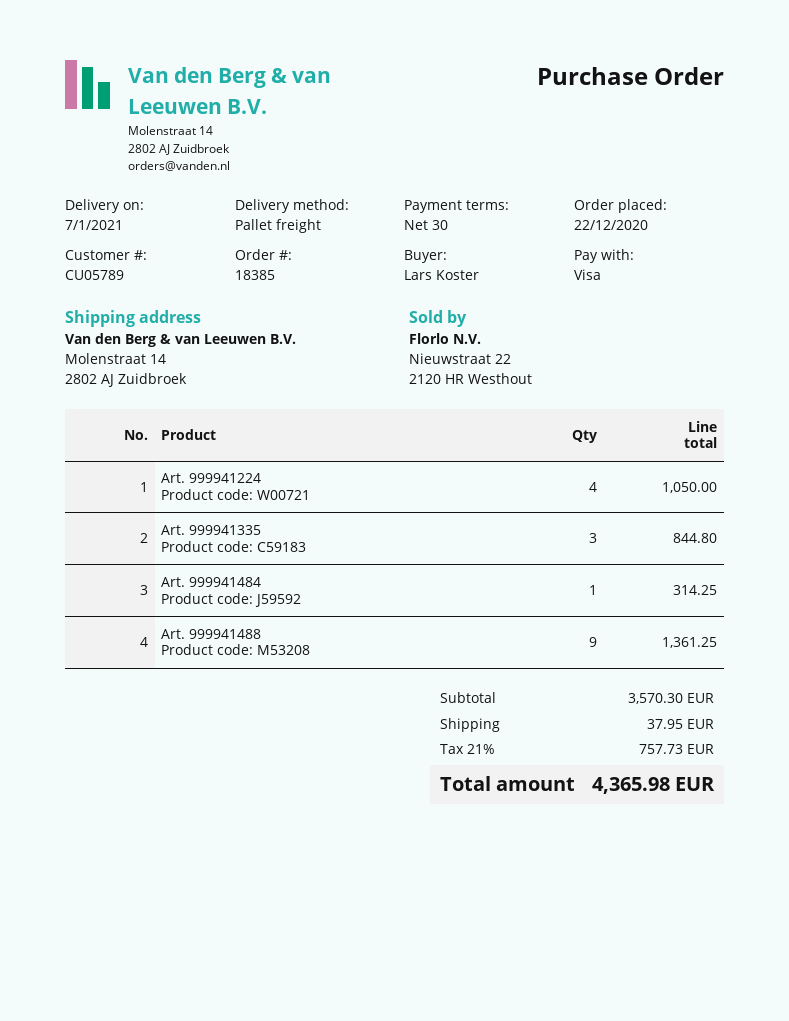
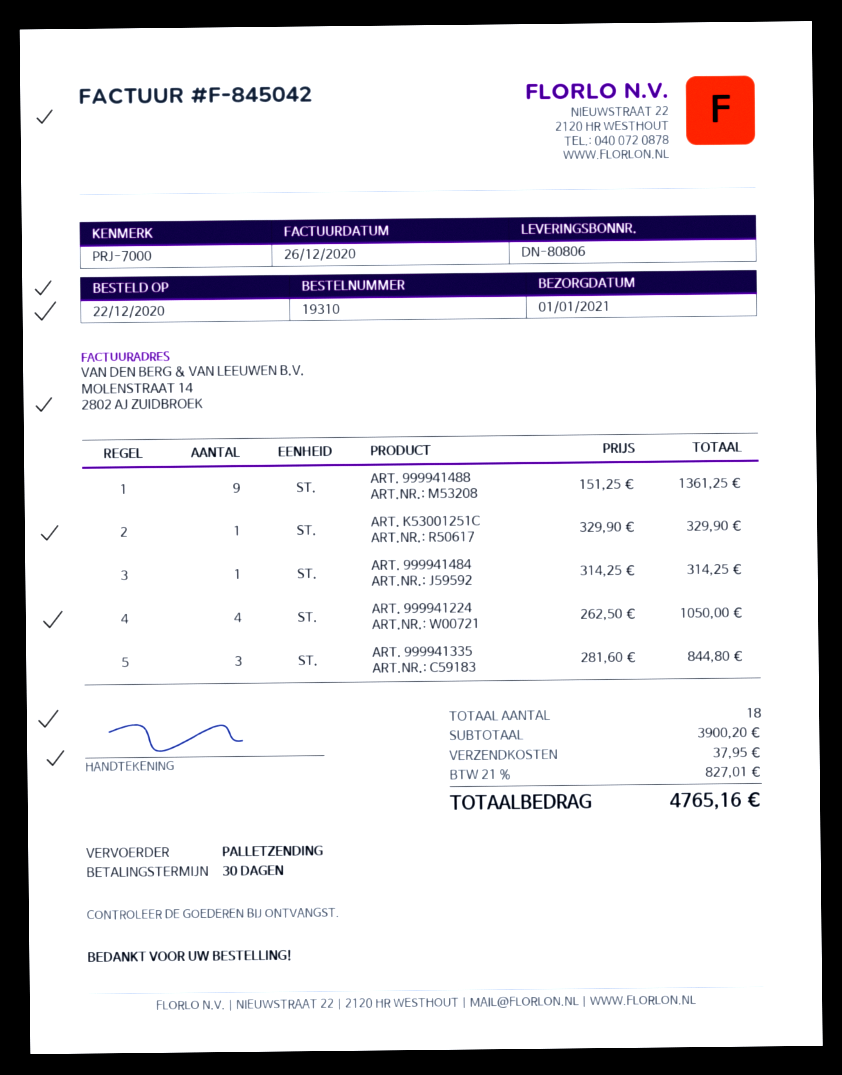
order number: 18385 -> 19310
delivery date: 2021-01-07 -> 2021-01-01
ART. K53001251C: none -> 1 for 329.90
subtotal: 3570.30 -> 3900.20
tax: 21% = 757.73 -> 21% = 827.01
total: 4365.98 -> 4765.16

